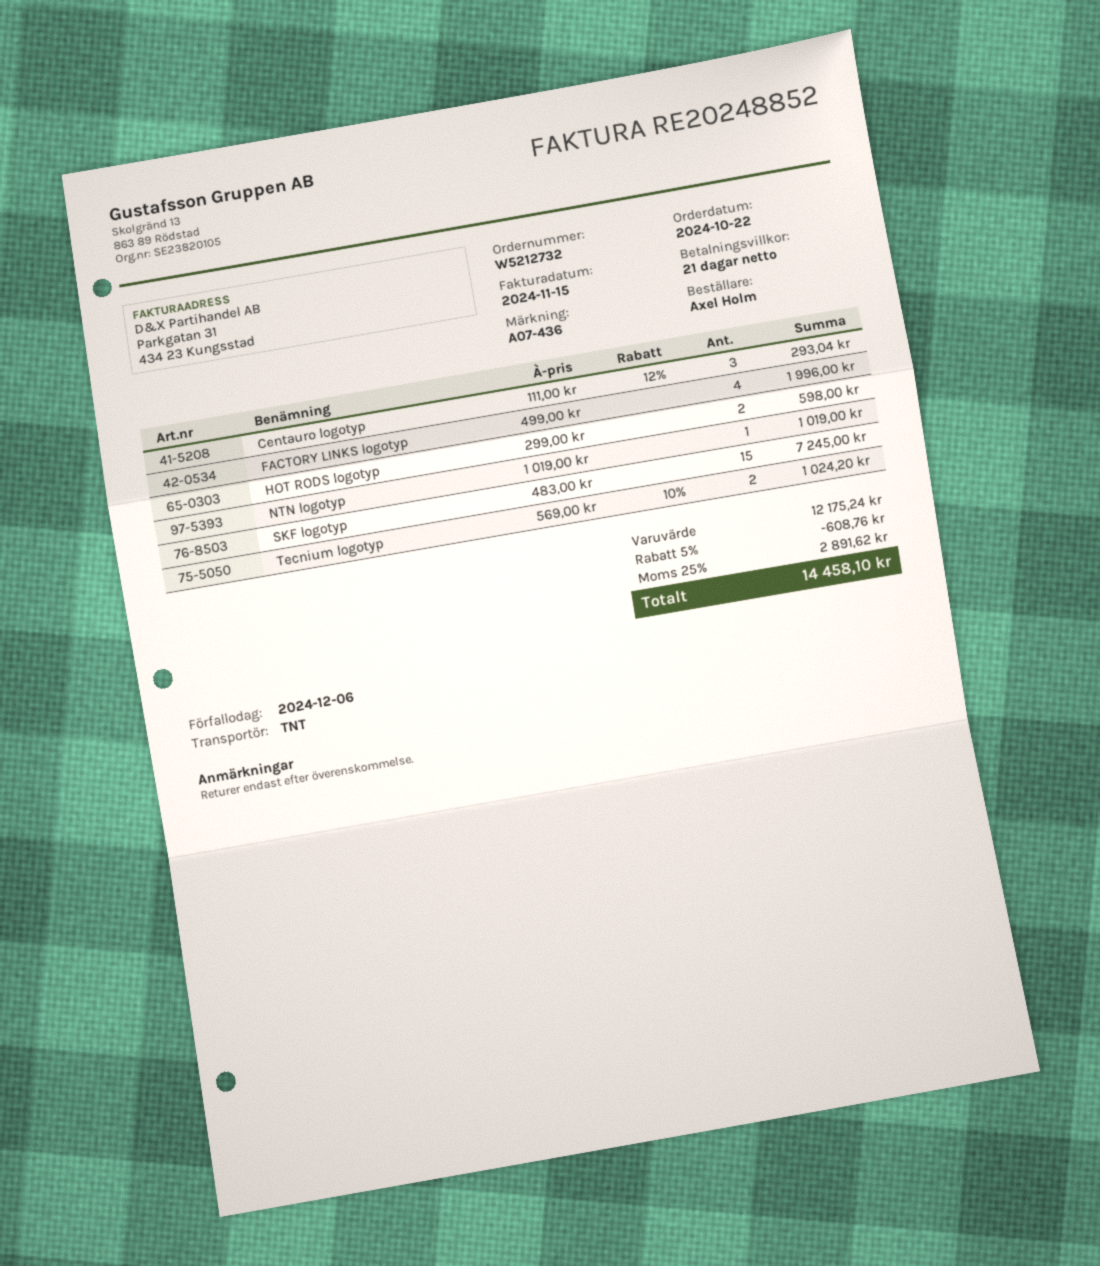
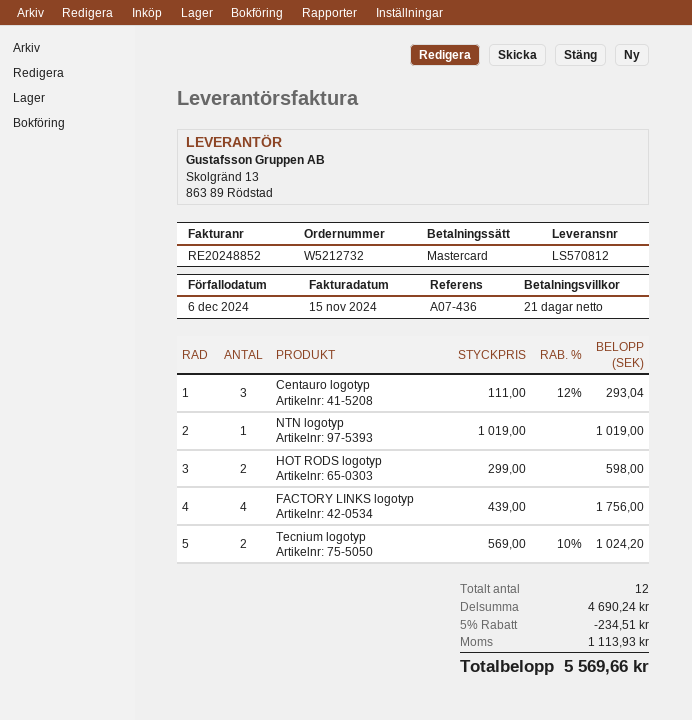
FACTORY LINKS logotyp: 4 x 499.00 = 1996.00 -> 4 x 439.00 = 1756.00
SKF logotyp: 15 x 483.00 = 7245.00 -> none
subtotal: 12175.24 -> 4690.24
discount: 5% = 608.76 -> 5% = 234.51
tax: 2891.62 -> 1113.93
total: 14458.10 -> 5569.66

